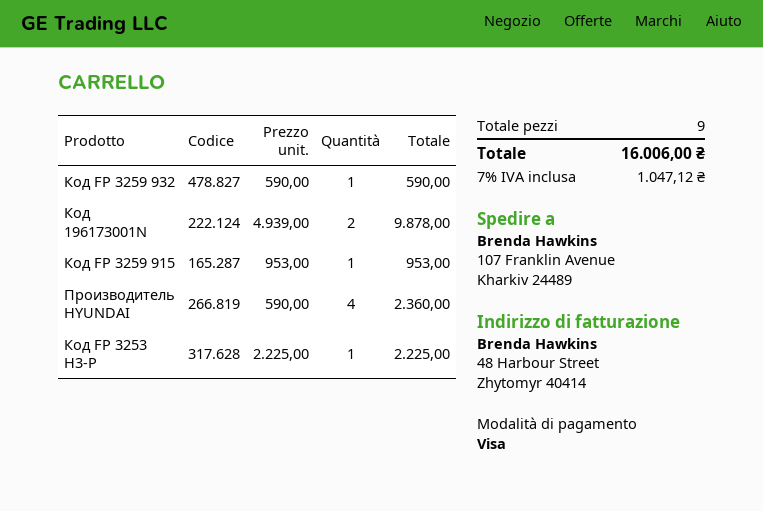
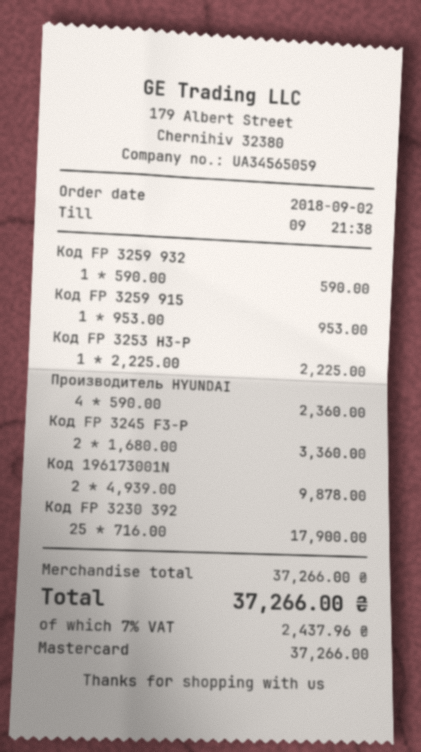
payment method: Visa -> Mastercard
Код FP 3245 F3-P: none -> 2 x 1680.00 = 3360.00
Код FP 3230 392: none -> 25 x 716.00 = 17900.00
tax: 7% = 1047.12 -> 7% = 2437.96
total: 16006.00 -> 37266.00

